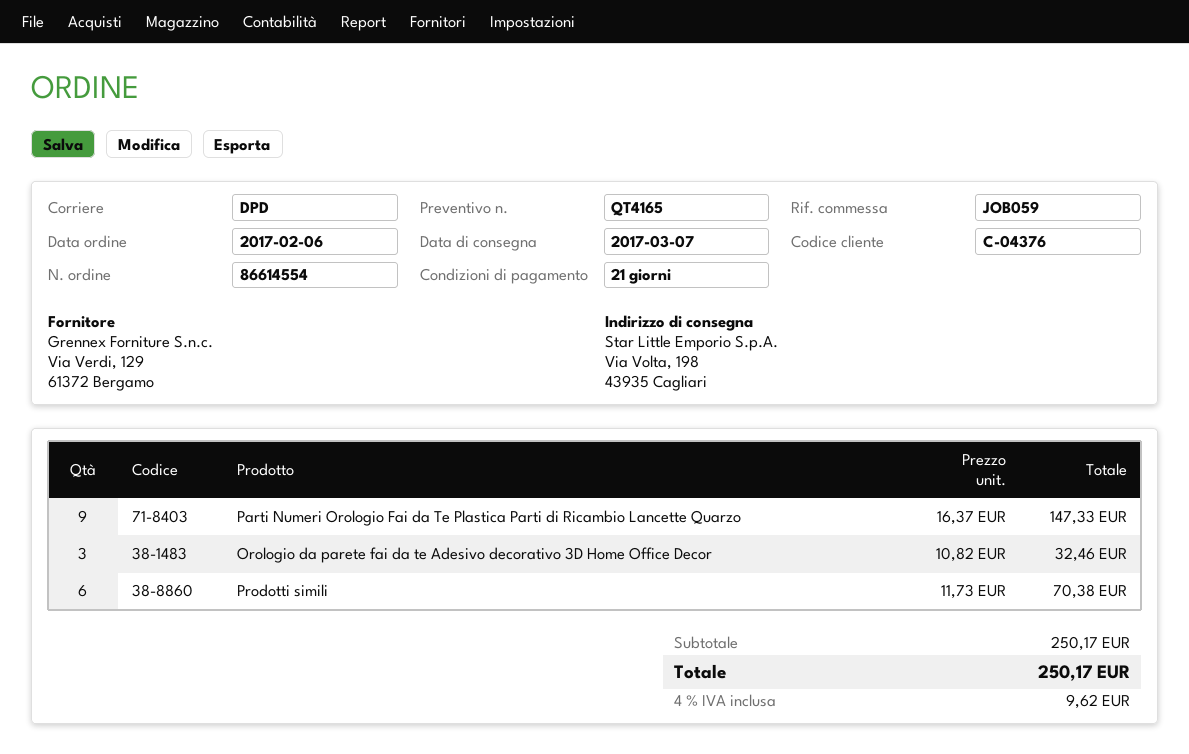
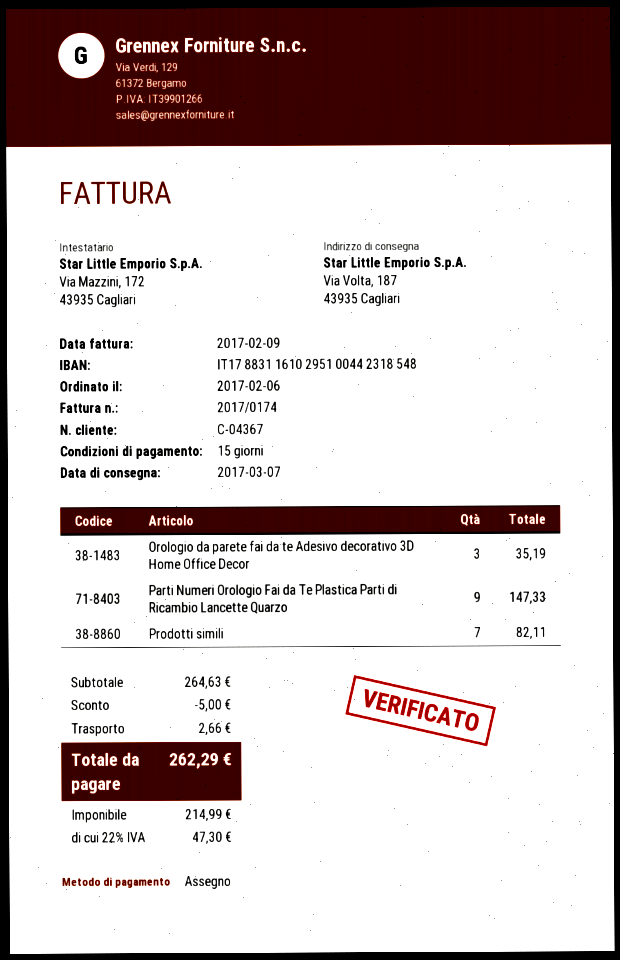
payment terms: 21 days -> 15 days
customer number: C-04376 -> C-04367
ship to: Via Volta, 198, 43935 Cagliari -> Via Volta, 187, 43935 Cagliari
Orologio da parete fai da te Adesivo decorativo 3D Home Office Decor: 3 for 32.46 -> 3 for 35.19
Prodotti simili: 6 for 70.38 -> 7 for 82.11
subtotal: 250.17 -> 264.63
discount: none -> 5.00
shipping: none -> 2.66
tax: 4% = 9.62 -> 22% = 47.30
total: 250.17 -> 262.29

